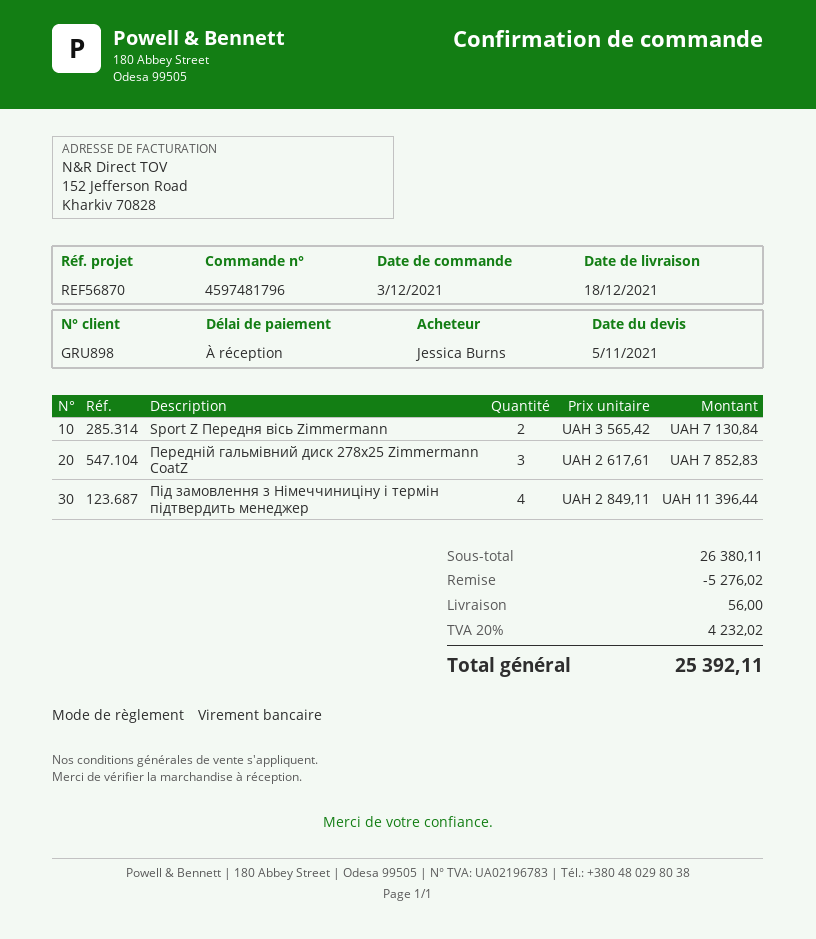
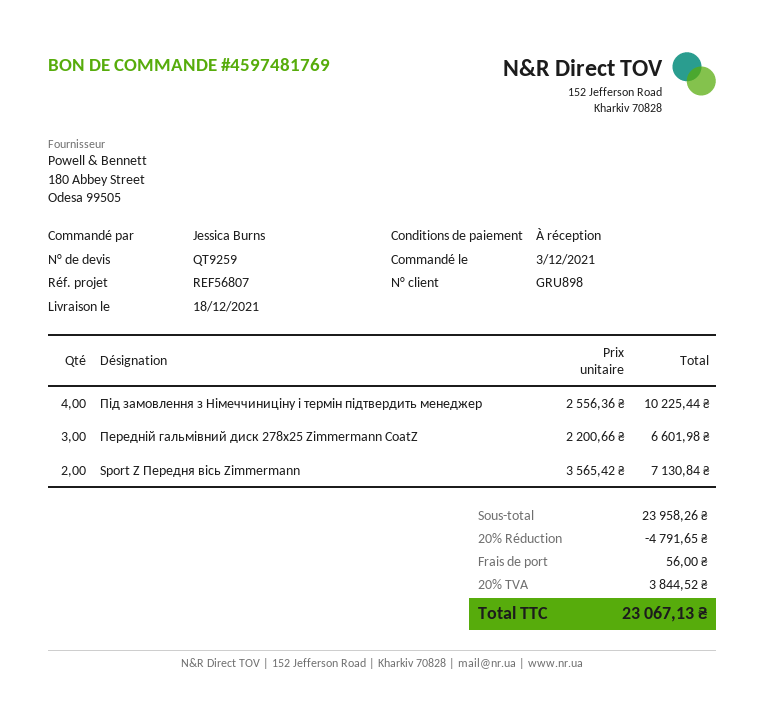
order number: 4597481796 -> 4597481769
reference: REF56870 -> REF56807
Передній гальмівний диск 278x25 Zimmermann CoatZ: 3 x 2617.61 = 7852.83 -> 3 x 2200.66 = 6601.98
Під замовлення з Німеччиниціну і термін підтвердить менеджер: 4 x 2849.11 = 11396.44 -> 4 x 2556.36 = 10225.44
subtotal: 26380.11 -> 23958.26
discount: 5276.02 -> 4791.65
tax: 20% = 4232.02 -> 20% = 3844.52
total: 25392.11 -> 23067.13

